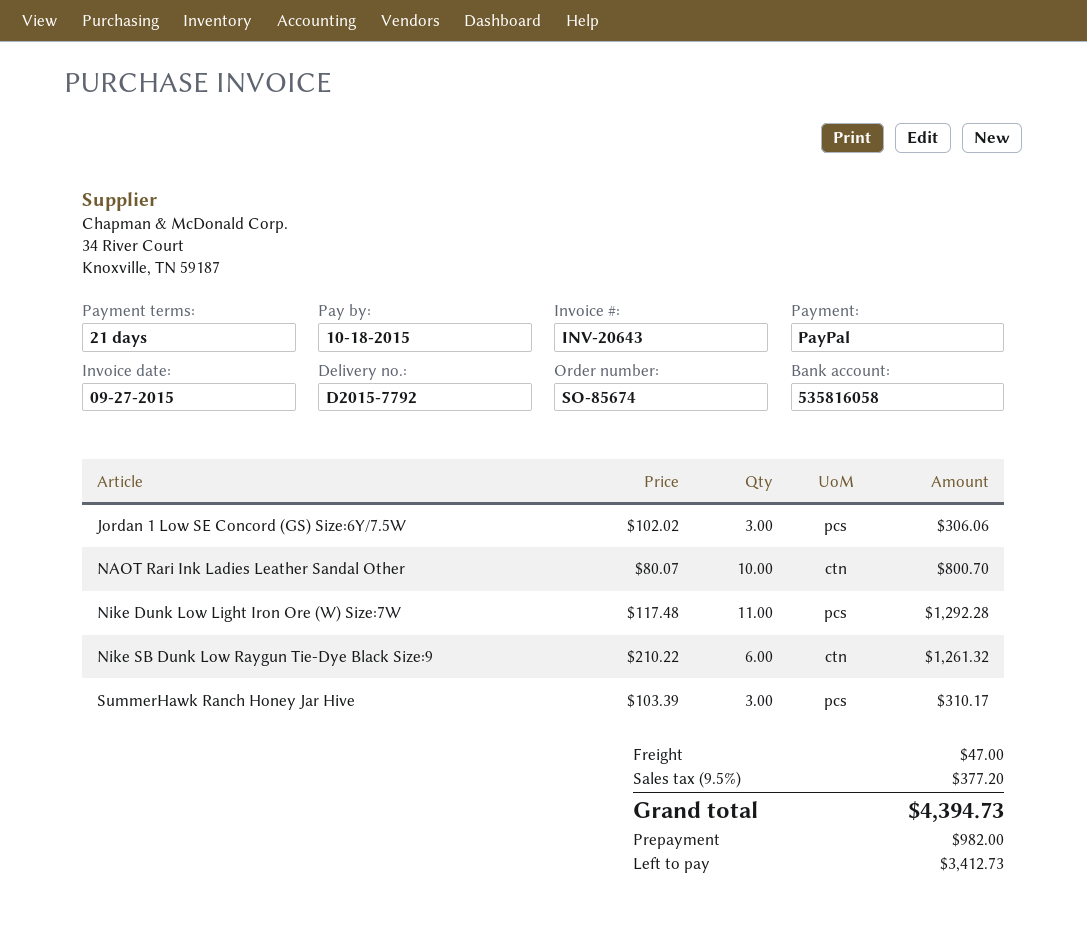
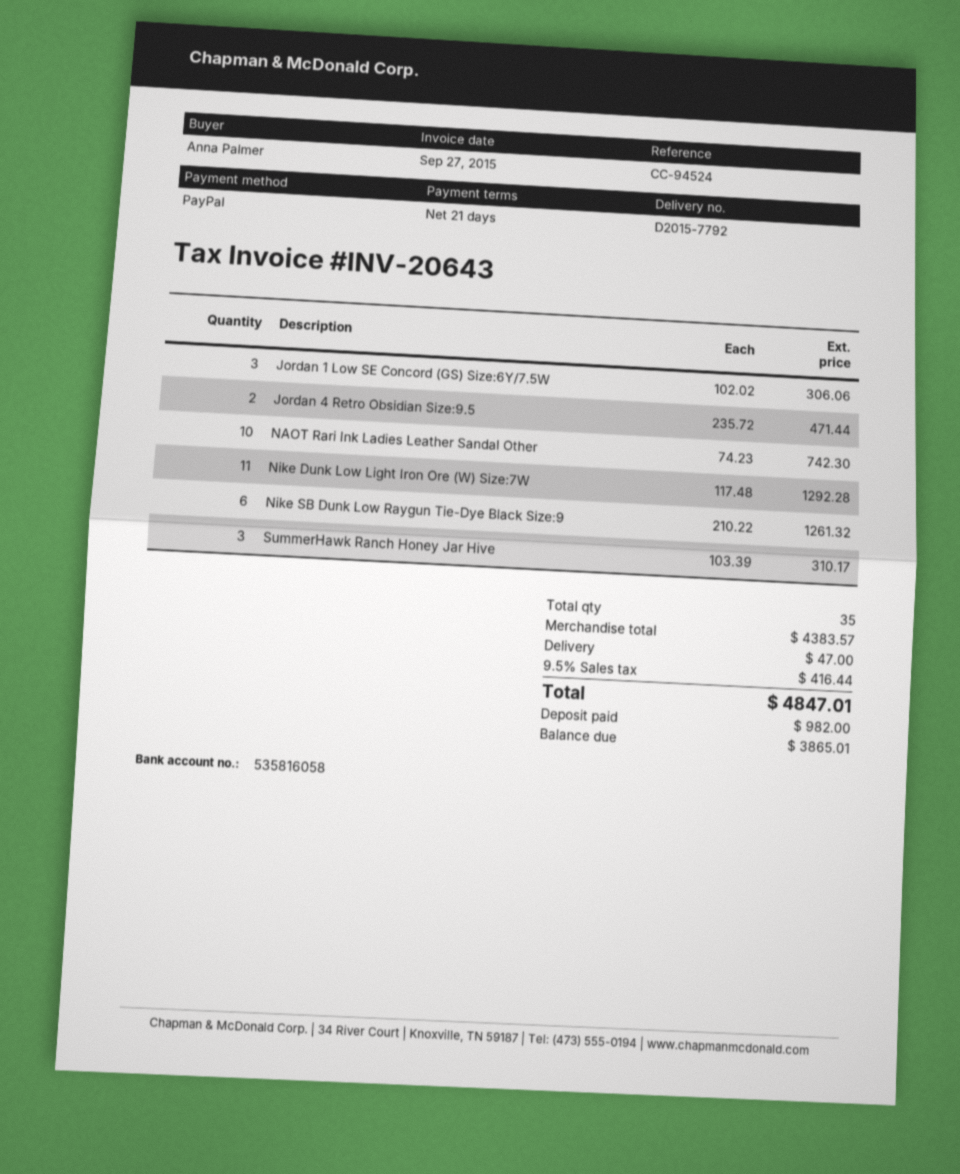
NAOT Rari Ink Ladies Leather Sandal Other: 10 x 80.07 = 800.70 -> 10 x 74.23 = 742.30
Jordan 4 Retro Obsidian Size:9.5: none -> 2 x 235.72 = 471.44
tax: 9.5% = 377.20 -> 9.5% = 416.44
total: 4394.73 -> 4847.01
balance: 3412.73 -> 3865.01

